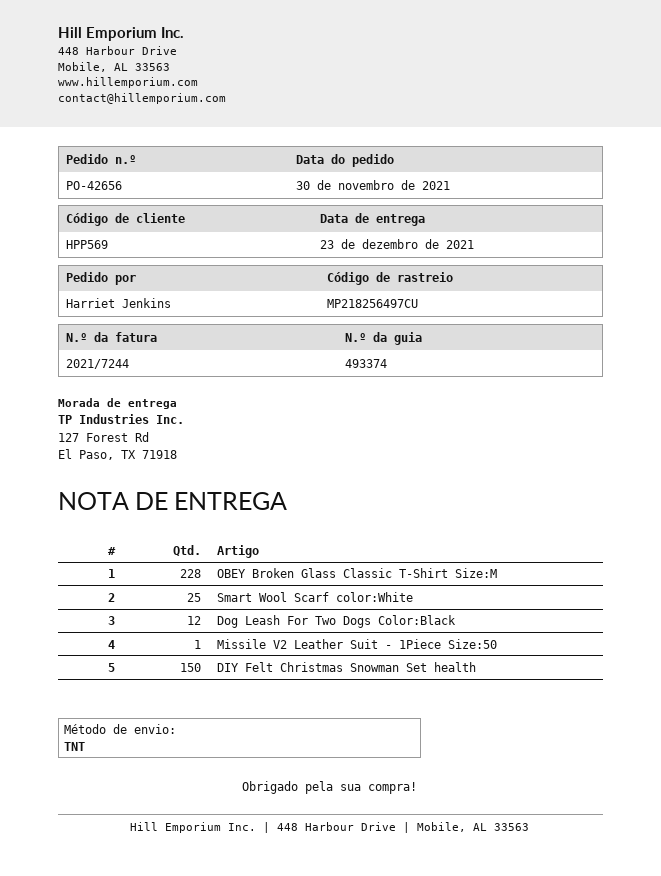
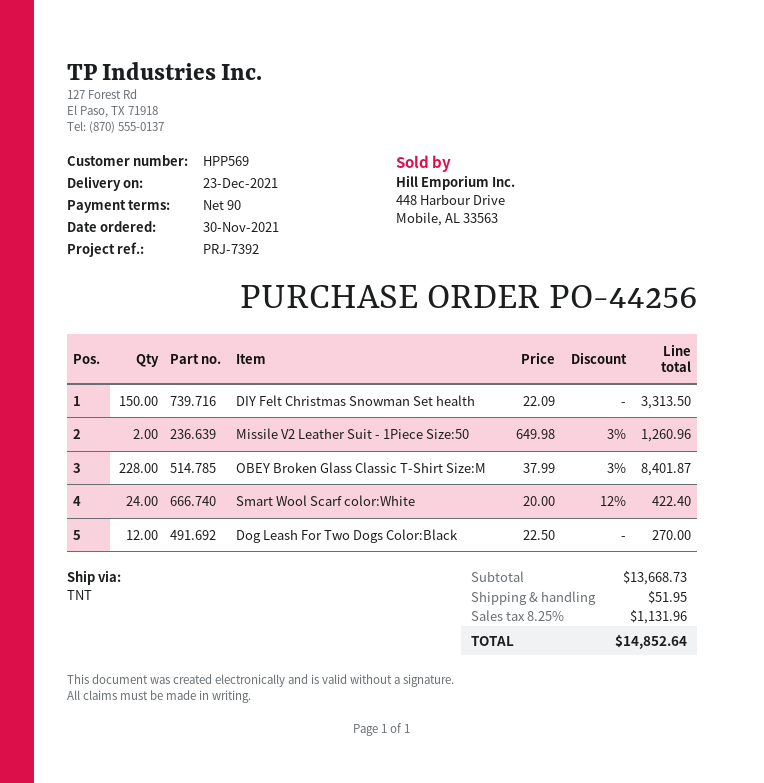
order number: PO-42656 -> PO-44256
Smart Wool Scarf color:White: 25 -> 24
Missile V2 Leather Suit - 1Piece Size:50: 1 -> 2

